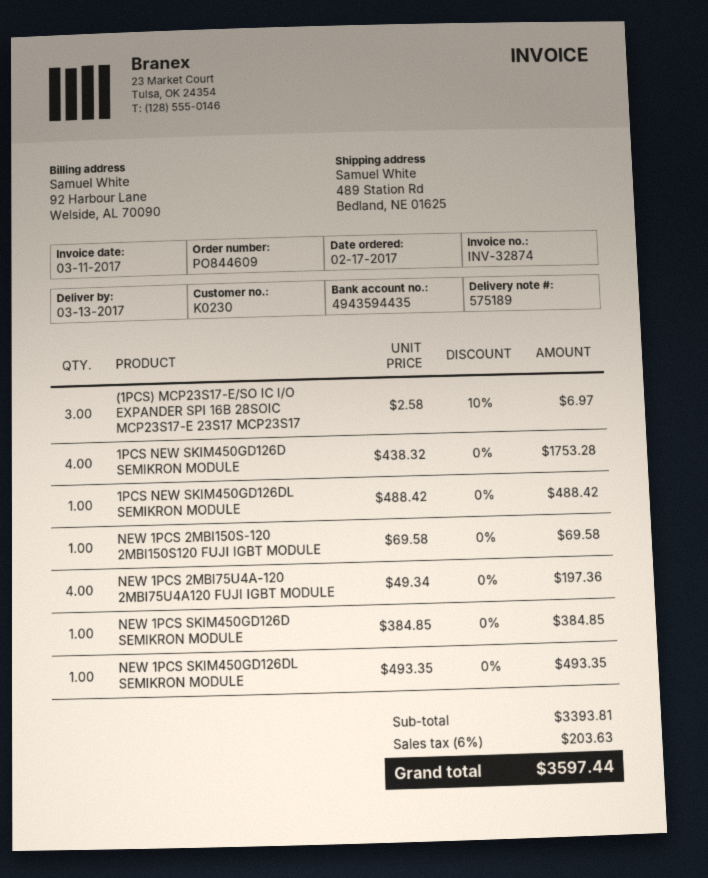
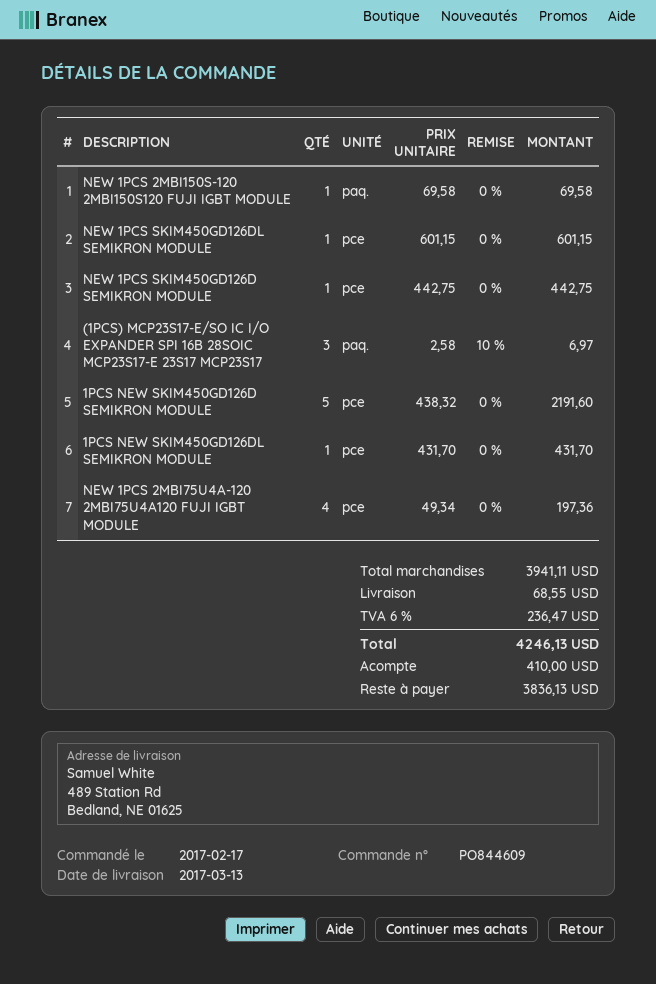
1PCS NEW SKIM450GD126D SEMIKRON MODULE: 4 x 438.32 = 1753.28 -> 5 x 438.32 = 2191.60
1PCS NEW SKIM450GD126DL SEMIKRON MODULE: 1 x 488.42 = 488.42 -> 1 x 431.70 = 431.70
NEW 1PCS SKIM450GD126D SEMIKRON MODULE: 1 x 384.85 = 384.85 -> 1 x 442.75 = 442.75
NEW 1PCS SKIM450GD126DL SEMIKRON MODULE: 1 x 493.35 = 493.35 -> 1 x 601.15 = 601.15
subtotal: 3393.81 -> 3941.11
shipping: none -> 68.55
tax: 6% = 203.63 -> 6% = 236.47
total: 3597.44 -> 4246.13

